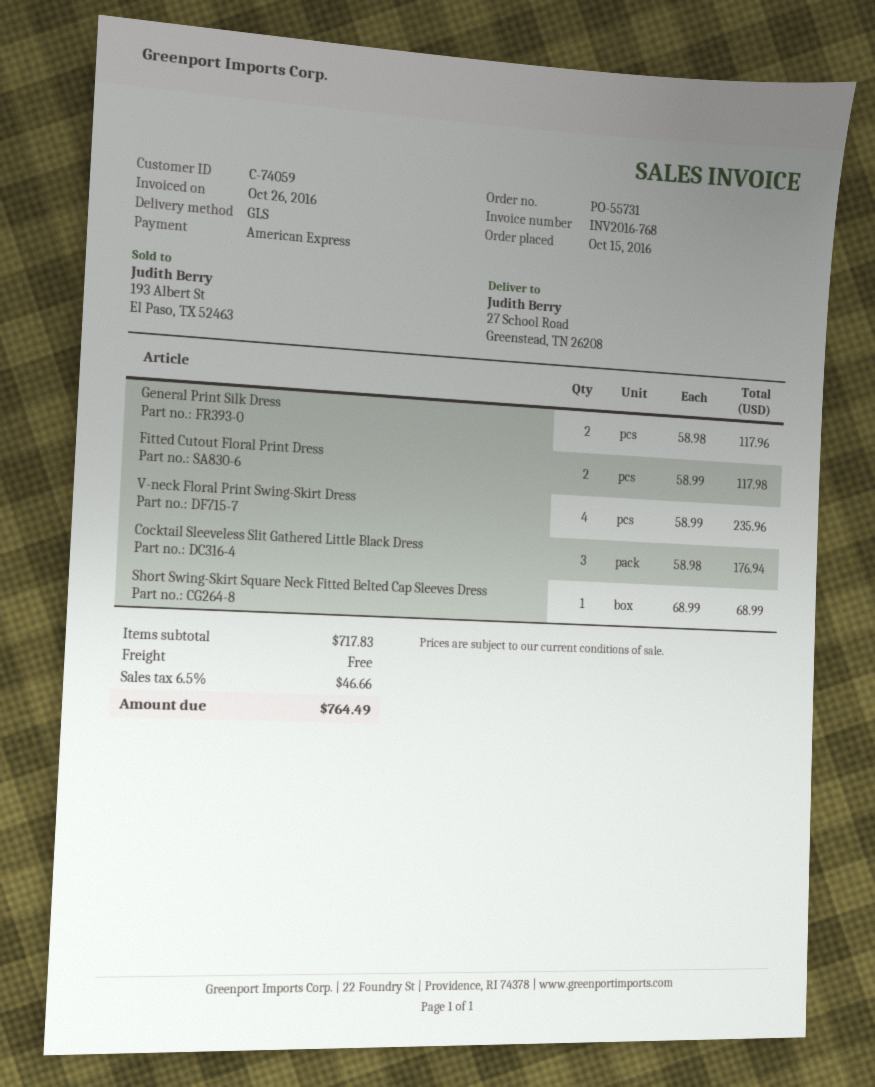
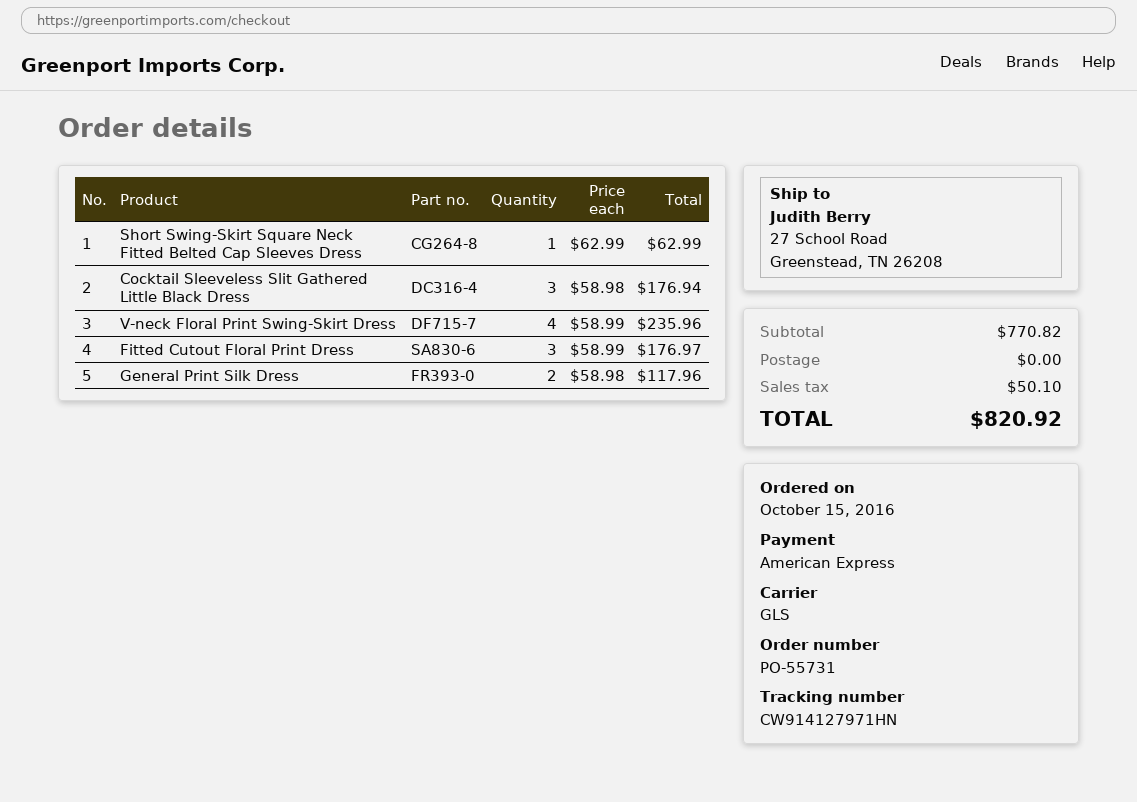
Fitted Cutout Floral Print Dress: 2 x 58.99 = 117.98 -> 3 x 58.99 = 176.97
Short Swing-Skirt Square Neck Fitted Belted Cap Sleeves Dress: 1 x 68.99 = 68.99 -> 1 x 62.99 = 62.99
subtotal: 717.83 -> 770.82
tax: 46.66 -> 50.10
total: 764.49 -> 820.92

